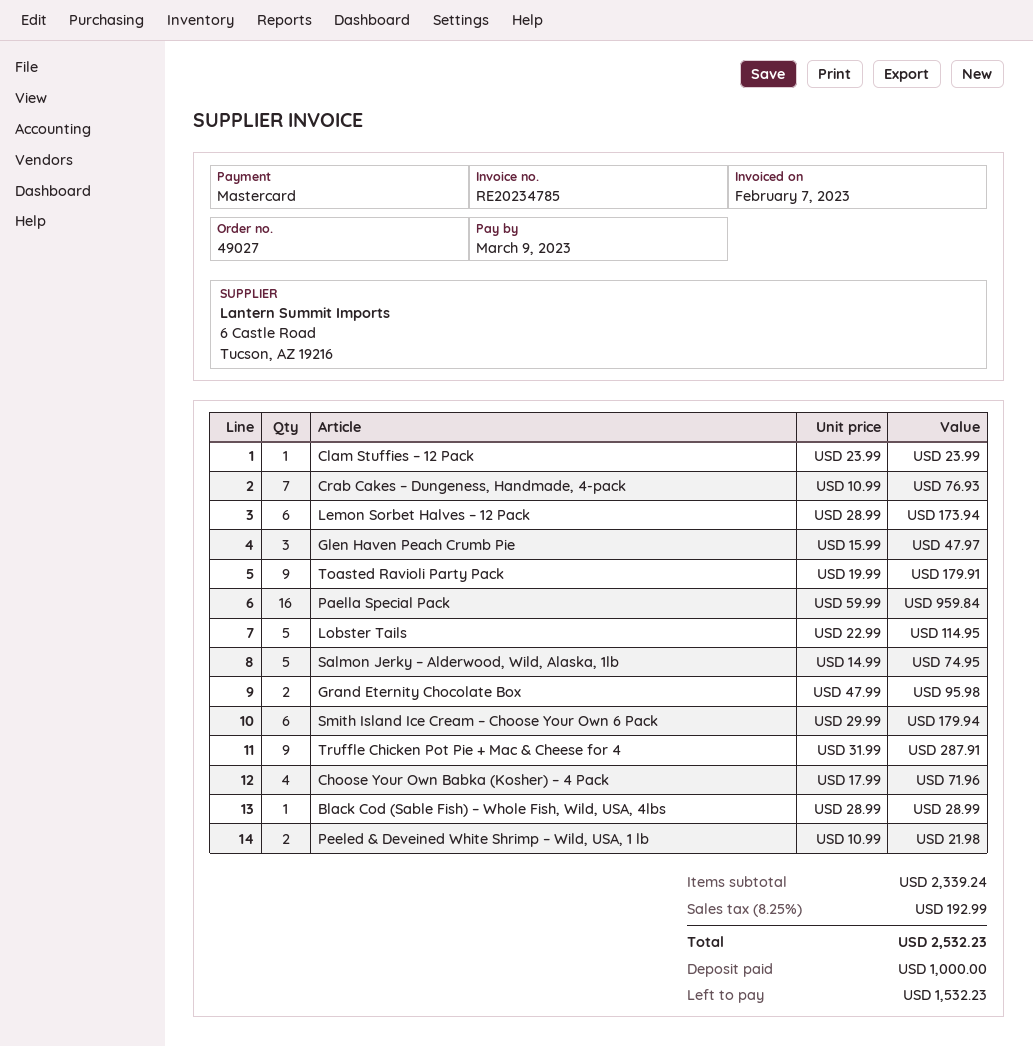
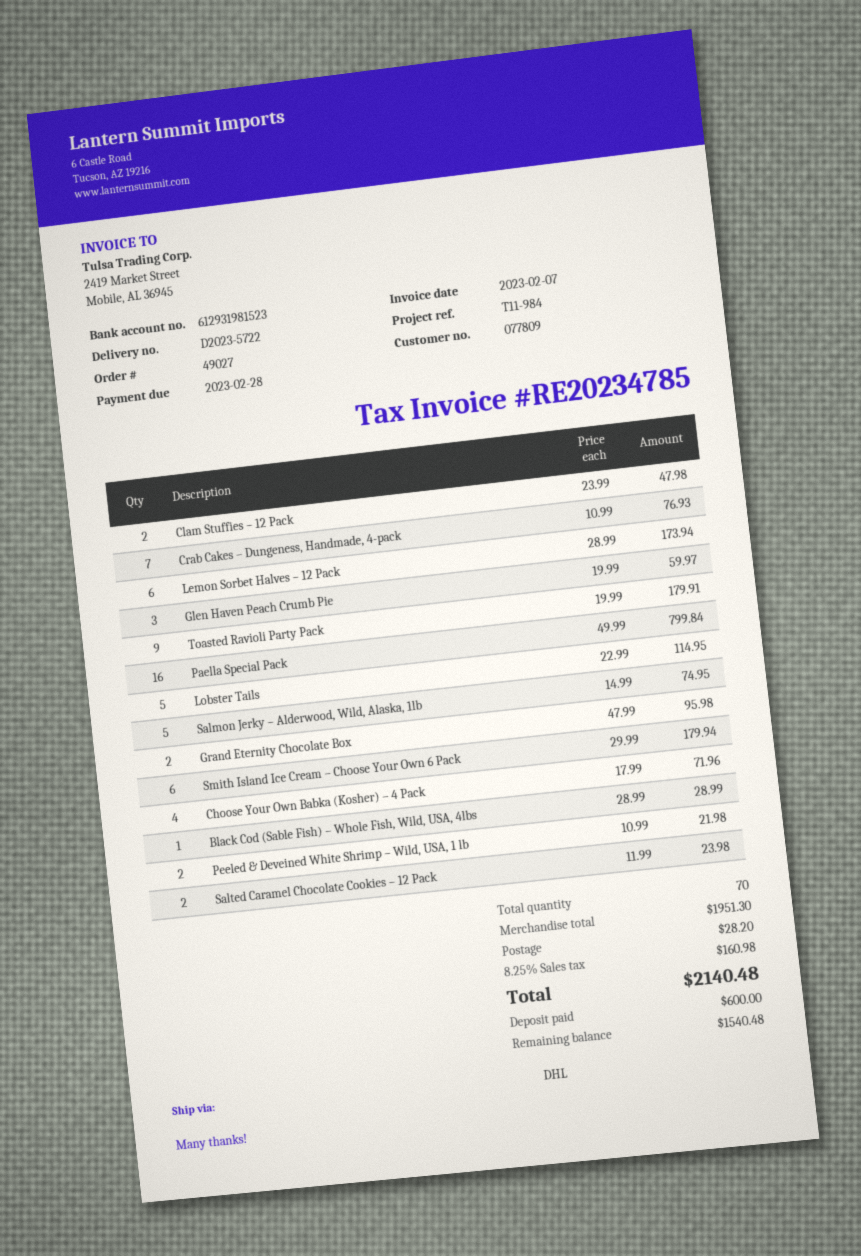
due date: 2023-03-09 -> 2023-02-28
Clam Stuffies – 12 Pack: 1 x 23.99 = 23.99 -> 2 x 23.99 = 47.98
Glen Haven Peach Crumb Pie: 3 x 15.99 = 47.97 -> 3 x 19.99 = 59.97
Paella Special Pack: 16 x 59.99 = 959.84 -> 16 x 49.99 = 799.84
Truffle Chicken Pot Pie + Mac & Cheese for 4: 9 x 31.99 = 287.91 -> none
Salted Caramel Chocolate Cookies – 12 Pack: none -> 2 x 11.99 = 23.98
subtotal: 2339.24 -> 1951.30
shipping: none -> 28.20
tax: 8.25% = 192.99 -> 8.25% = 160.98
total: 2532.23 -> 2140.48
deposit: 1000.00 -> 600.00
balance: 1532.23 -> 1540.48

